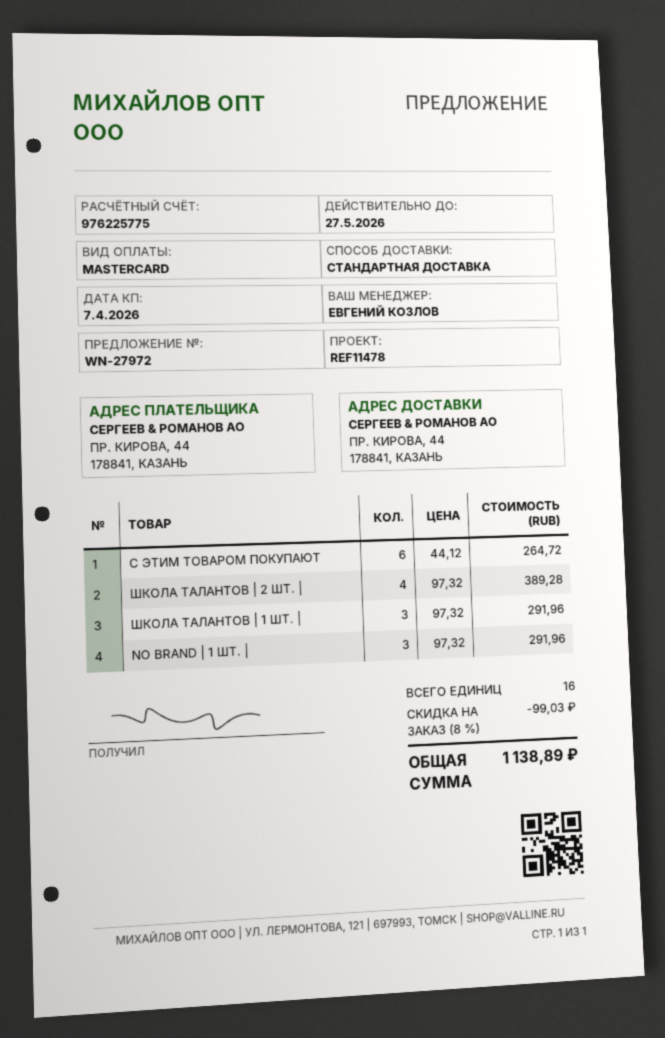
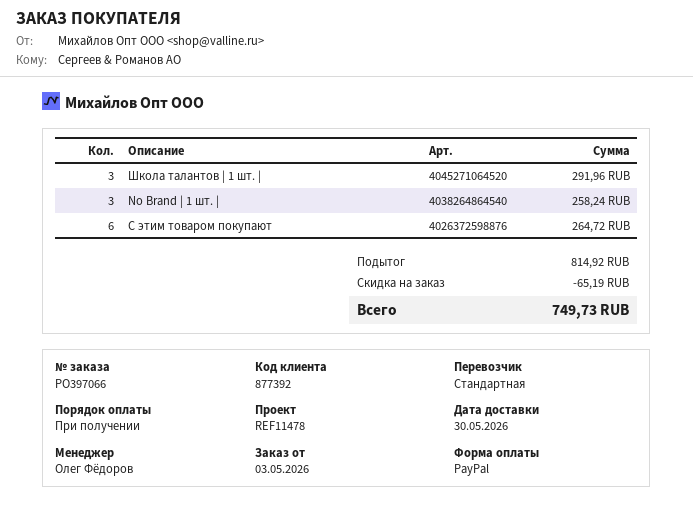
sales rep: ЕВГЕНИЙ КОЗЛОВ -> Олег Фёдоров
payment method: Mastercard -> PayPal
ШКОЛА ТАЛАНТОВ | 2 ШТ. |: 4 for 389.28 -> none
NO BRAND | 1 ШТ. |: 3 for 291.96 -> 3 for 258.24
discount: 99.03 -> 65.19
total: 1138.89 -> 749.73

